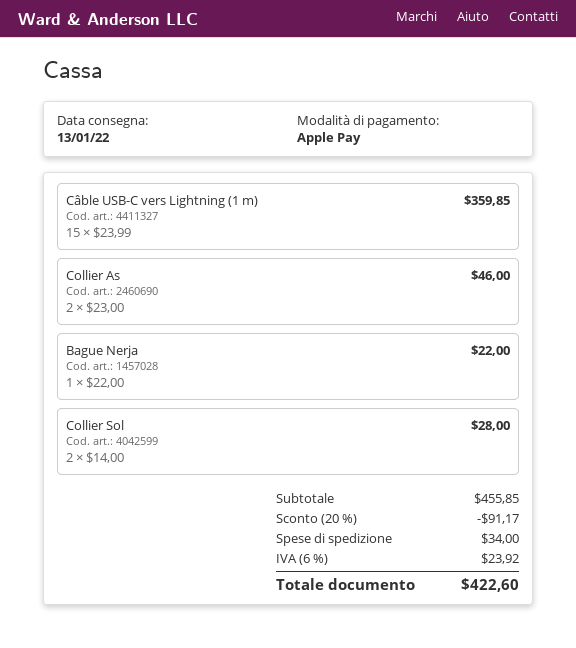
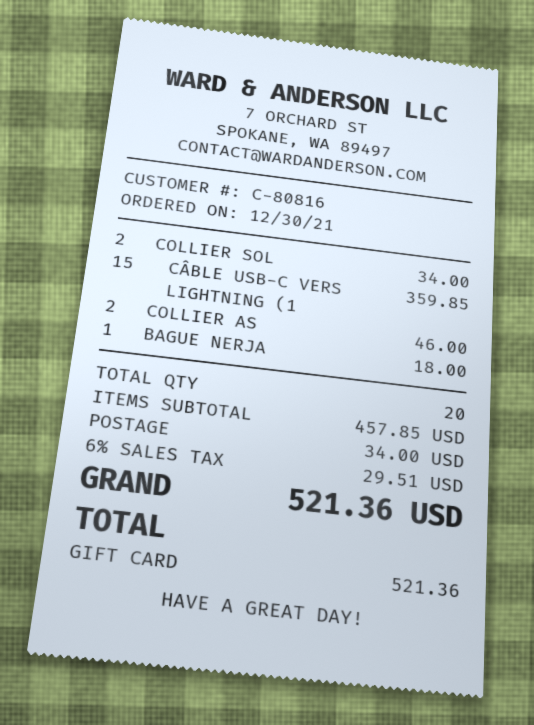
payment method: Apple Pay -> gift card
Bague Nerja: 1 for 22.00 -> 1 for 18.00
Collier Sol: 2 for 28.00 -> 2 for 34.00
subtotal: 455.85 -> 457.85
discount: 20% = 91.17 -> none
tax: 6% = 23.92 -> 6% = 29.51
total: 422.60 -> 521.36

